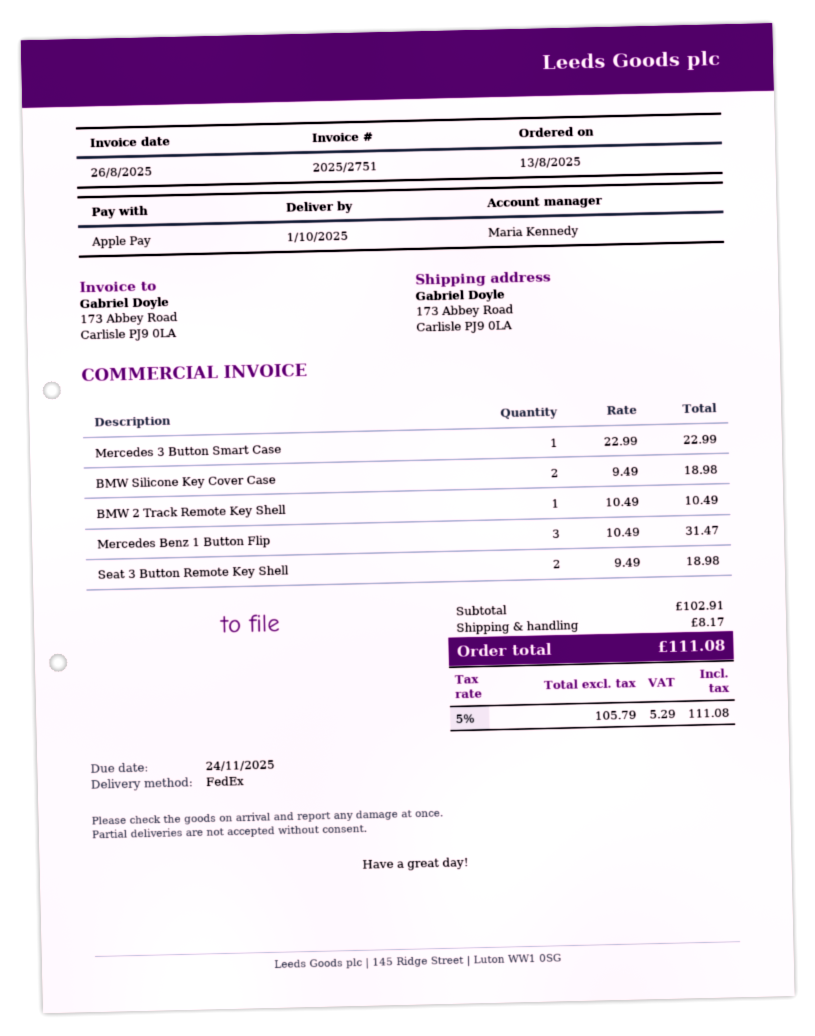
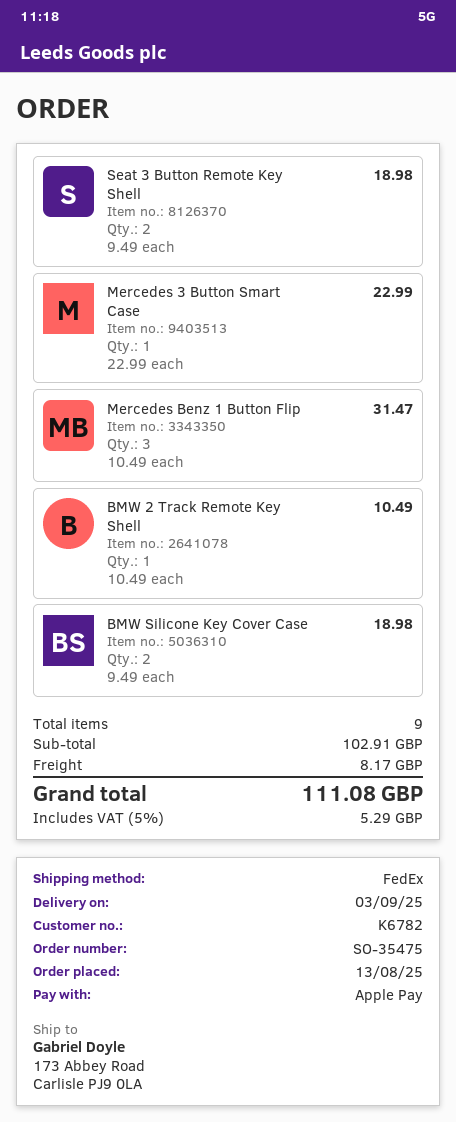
delivery date: 2025-10-01 -> 2025-09-03

